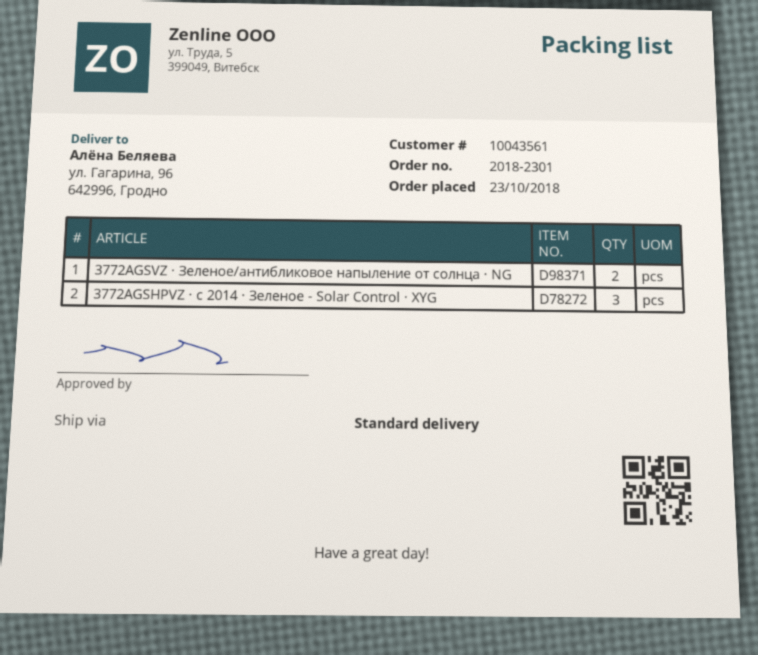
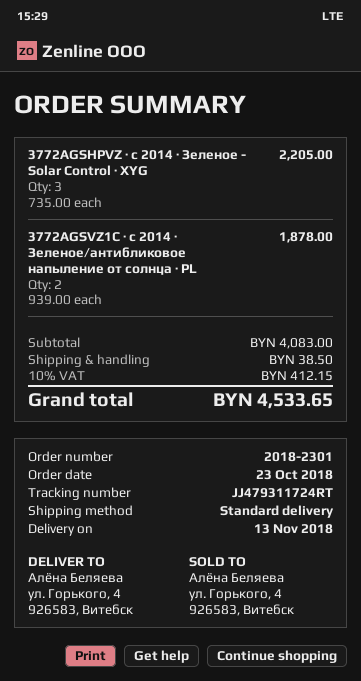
ship to: ул. Гагарина, 96, 642996, Гродно -> ул. Горького, 4, 926583, Витебск
3772AGSVZ · Зеленое/антибликовое напыление от солнца · NG: 2 -> none
3772AGSVZ1C · с 2014 · Зеленое/антибликовое напыление от солнца · PL: none -> 2

